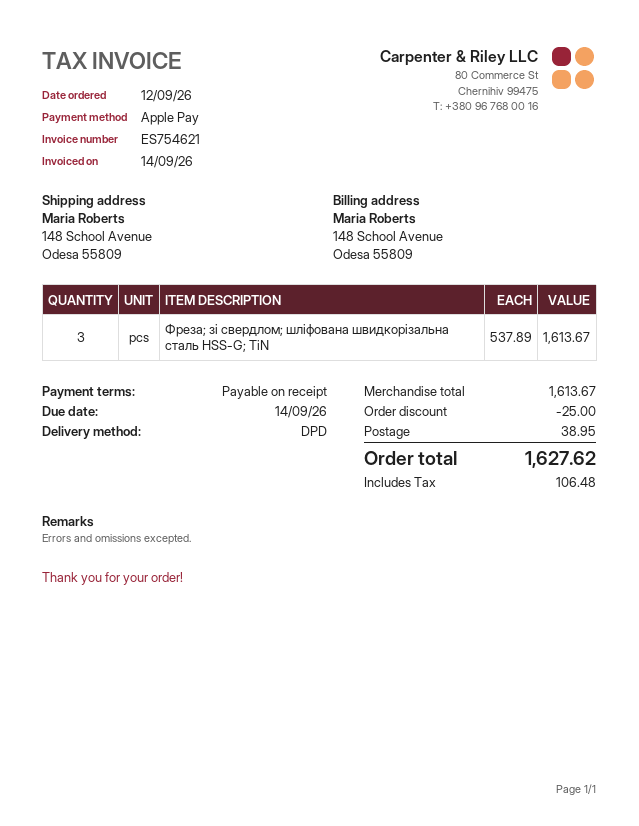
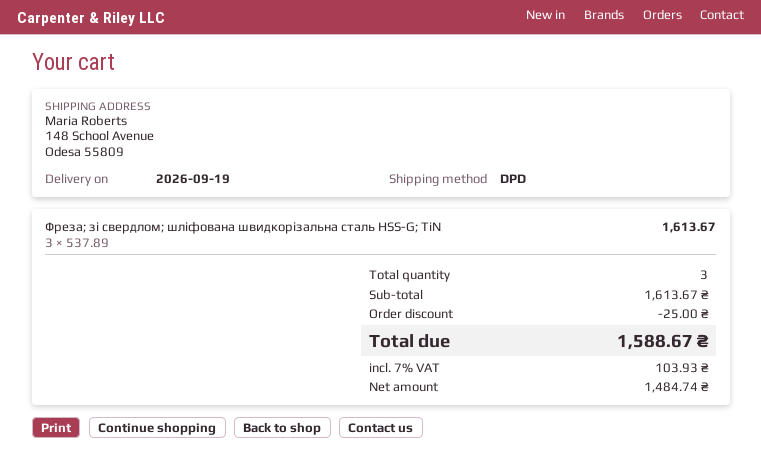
shipping: 38.95 -> none
tax: 106.48 -> 103.93
total: 1627.62 -> 1588.67

